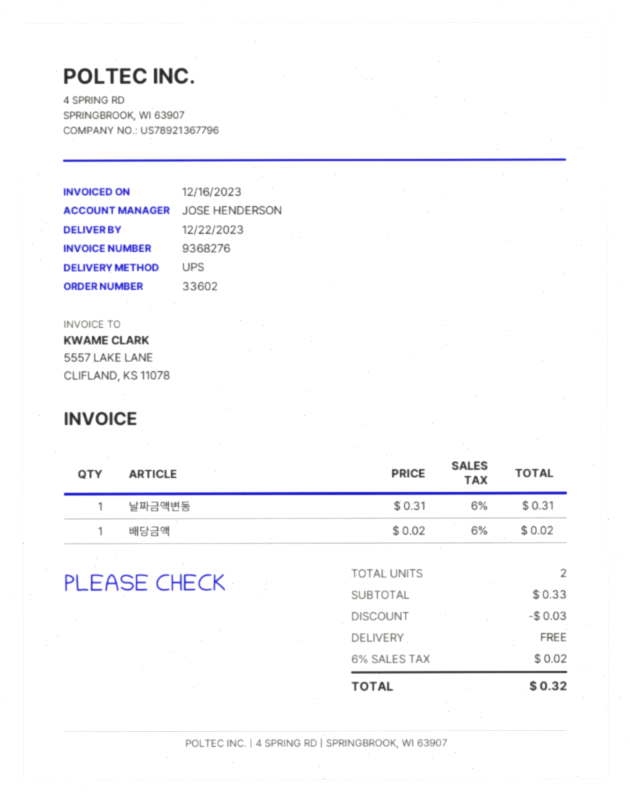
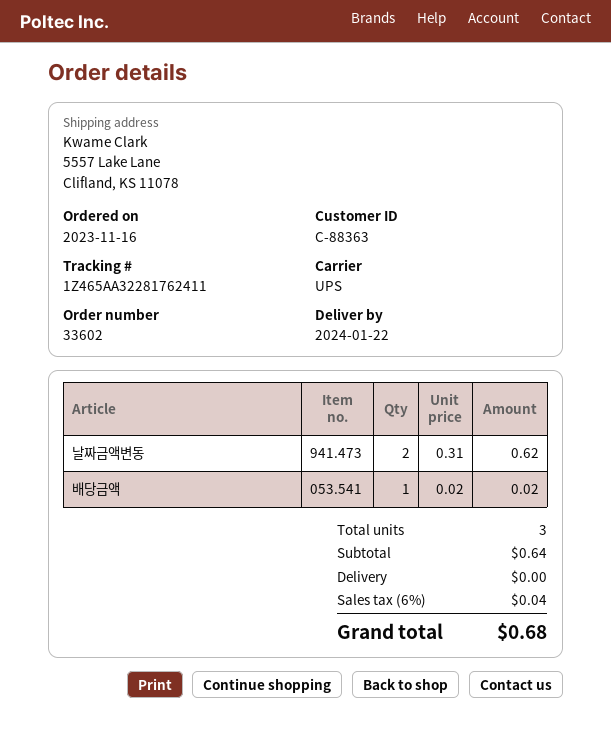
delivery date: 2023-12-22 -> 2024-01-22
날짜금액변동: 1 x 0.31 = 0.31 -> 2 x 0.31 = 0.62
total quantity: 2 -> 3
subtotal: 0.33 -> 0.64
discount: 0.03 -> none
tax: 6% = 0.02 -> 6% = 0.04
total: 0.32 -> 0.68

